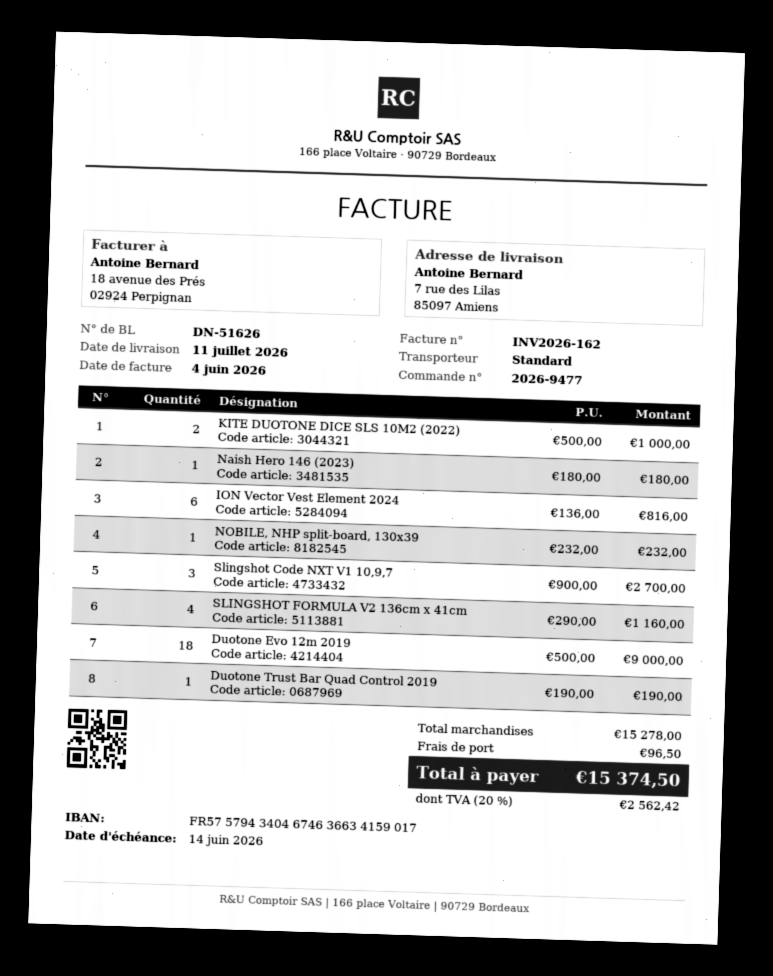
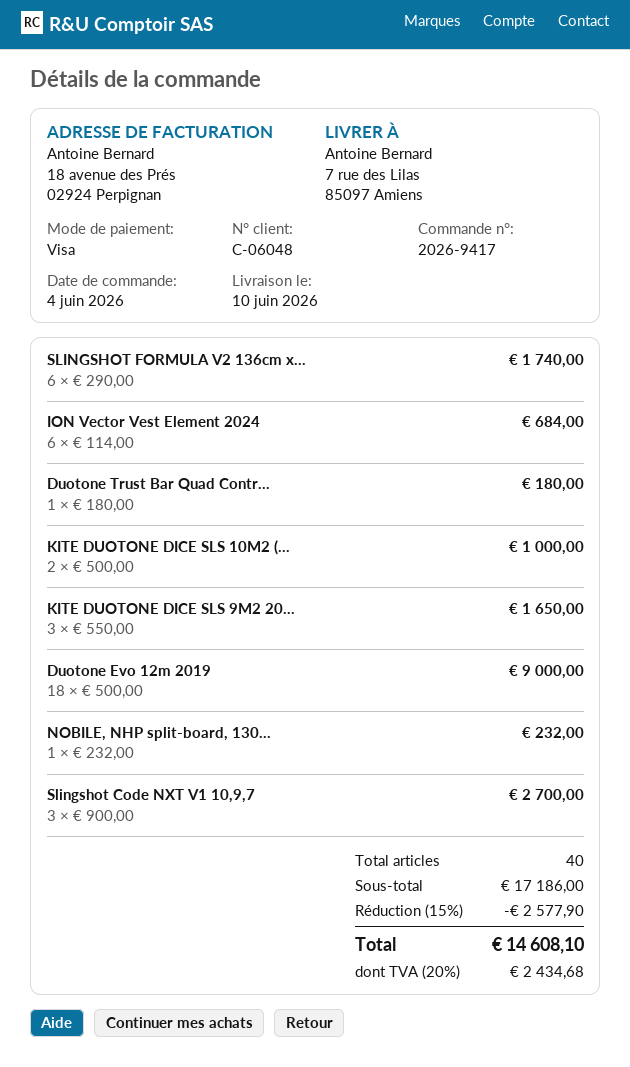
order number: 2026-9477 -> 2026-9417
delivery date: 2026-07-11 -> 2026-06-10
Naish Hero 146 (2023): 1 x 180.00 = 180.00 -> none
ION Vector Vest Element 2024: 6 x 136.00 = 816.00 -> 6 x 114.00 = 684.00
SLINGSHOT FORMULA V2 136cm x 41cm: 4 x 290.00 = 1160.00 -> 6 x 290.00 = 1740.00
Duotone Trust Bar Quad Control 2019: 1 x 190.00 = 190.00 -> 1 x 180.00 = 180.00
KITE DUOTONE DICE SLS 9M2 20...: none -> 3 x 550.00 = 1650.00
subtotal: 15278.00 -> 17186.00
discount: none -> 15% = 2577.90
shipping: 96.50 -> none
tax: 20% = 2562.42 -> 20% = 2434.68
total: 15374.50 -> 14608.10

